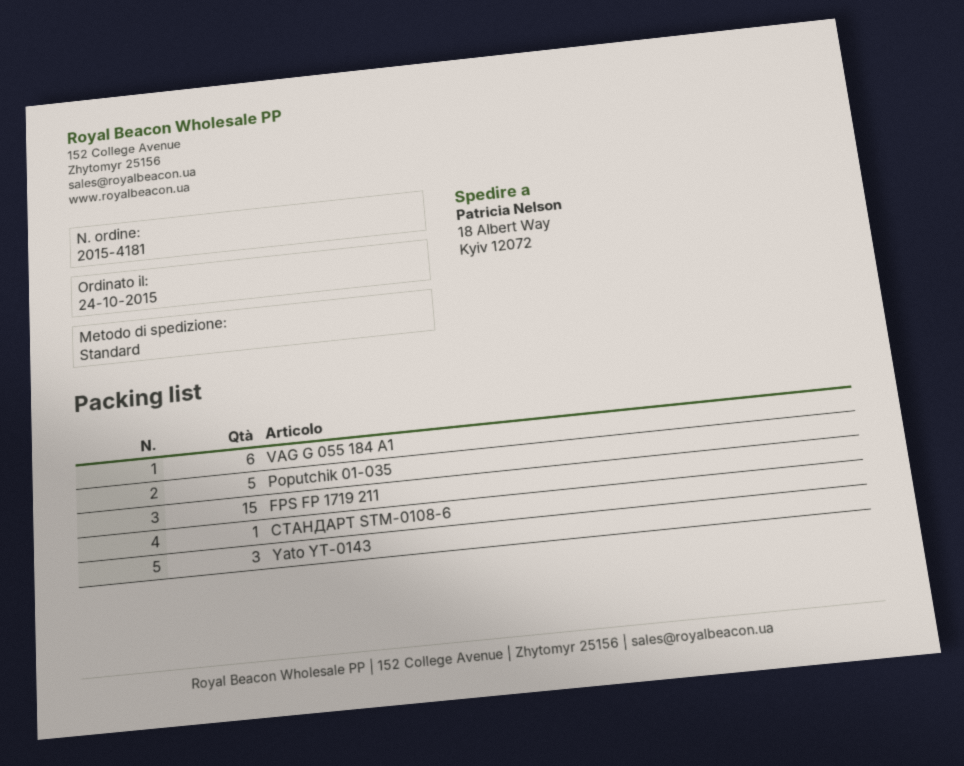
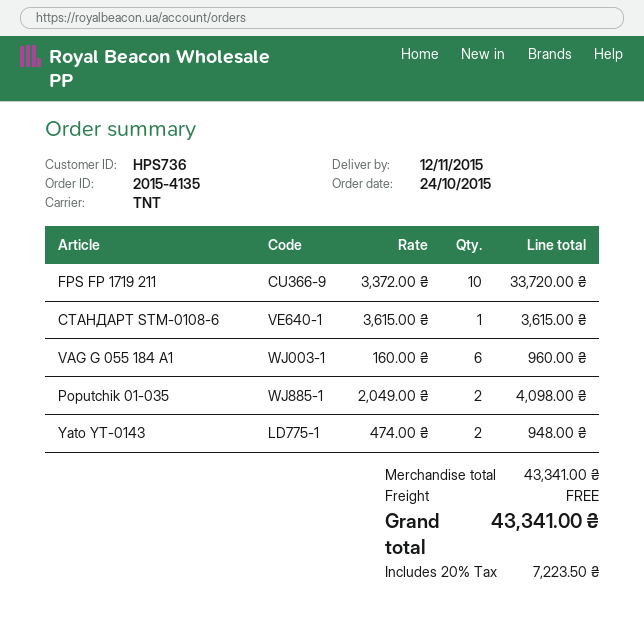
order number: 2015-4181 -> 2015-4135
shipping method: standard -> TNT
Poputchik 01-035: 5 -> 2
FPS FP 1719 211: 15 -> 10
Yato YT-0143: 3 -> 2

